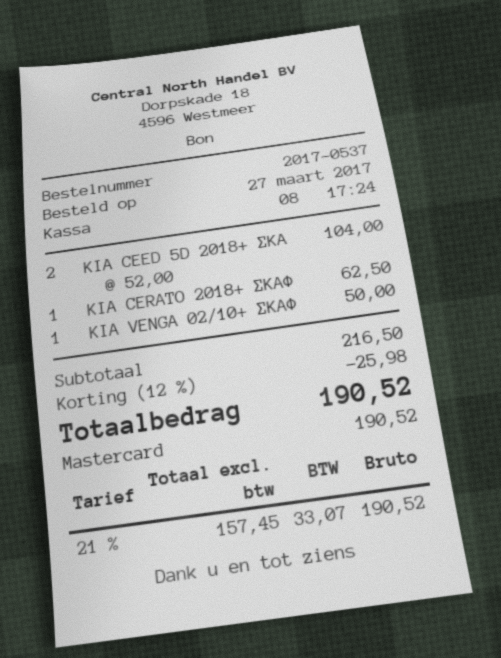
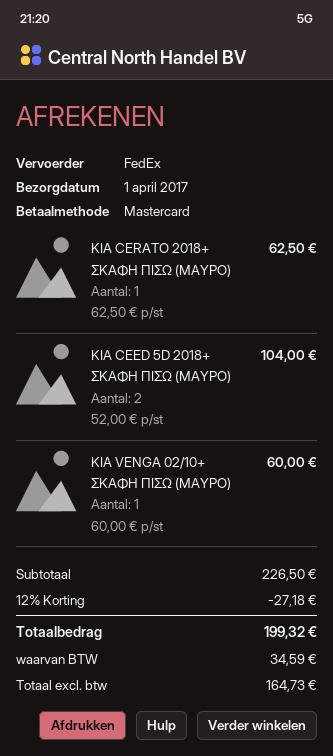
KIA VENGA 02/10+ ΣΚΑΦ: 1 x 50.00 = 50.00 -> 1 x 60.00 = 60.00
subtotal: 216.50 -> 226.50
discount: 12% = 25.98 -> 12% = 27.18
net: 157.45 -> 164.73
tax: 33.07 -> 34.59
total: 190.52 -> 199.32

